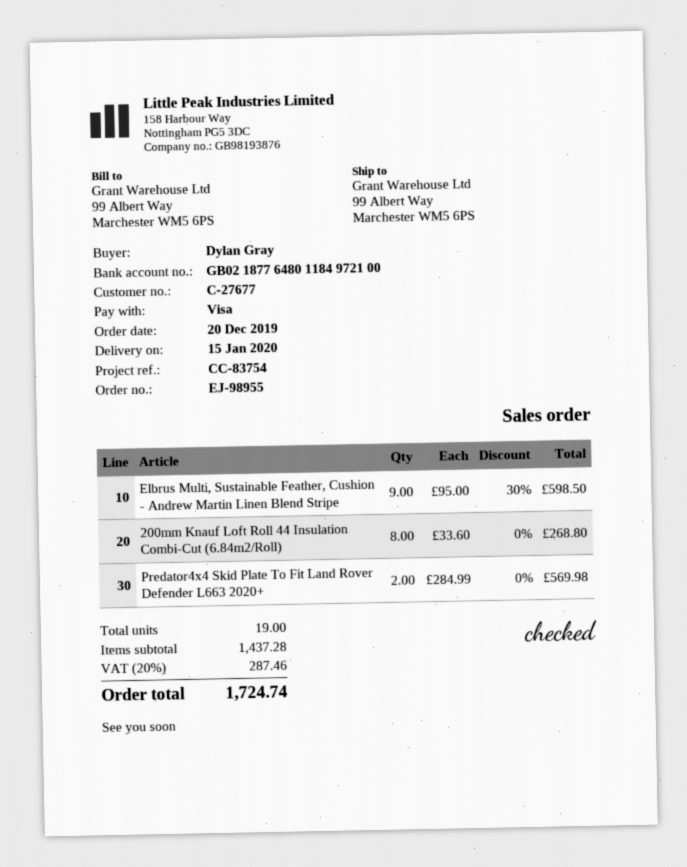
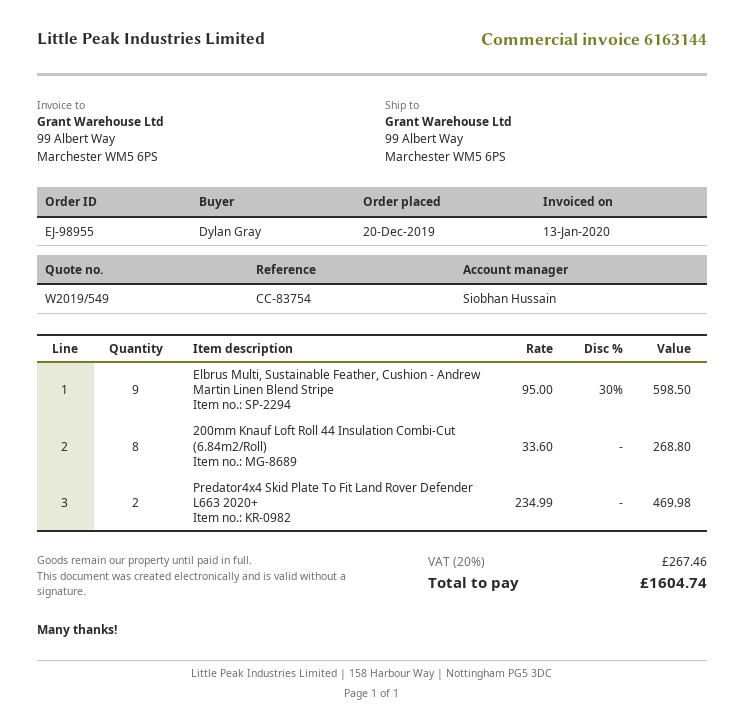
Predator4x4 Skid Plate To Fit Land Rover Defender L663 2020+: 2 x 284.99 = 569.98 -> 2 x 234.99 = 469.98
tax: 20% = 287.46 -> 20% = 267.46
total: 1724.74 -> 1604.74

